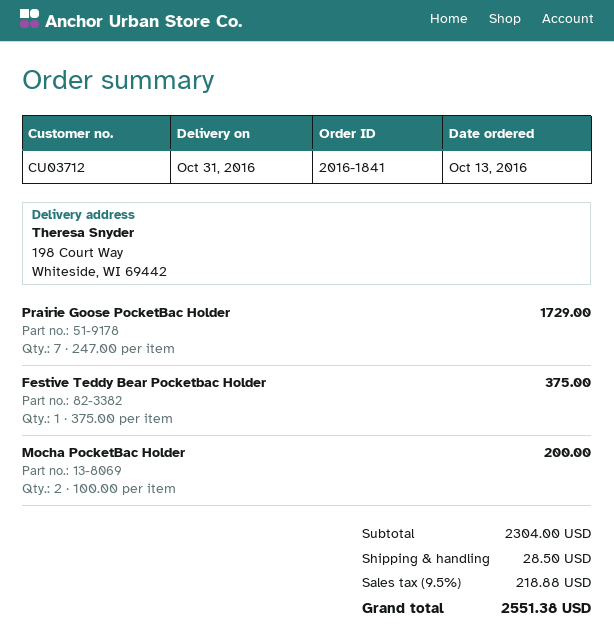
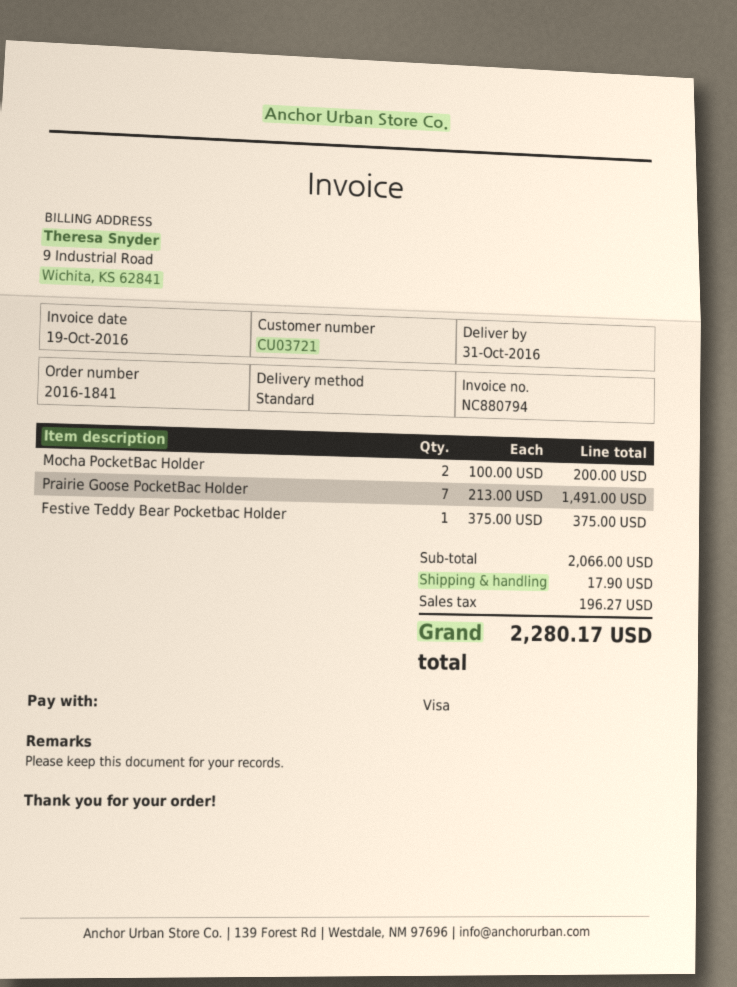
customer number: CU03712 -> CU03721
Prairie Goose PocketBac Holder: 7 x 247.00 = 1729.00 -> 7 x 213.00 = 1491.00
subtotal: 2304.00 -> 2066.00
shipping: 28.50 -> 17.90
tax: 218.88 -> 196.27
total: 2551.38 -> 2280.17

